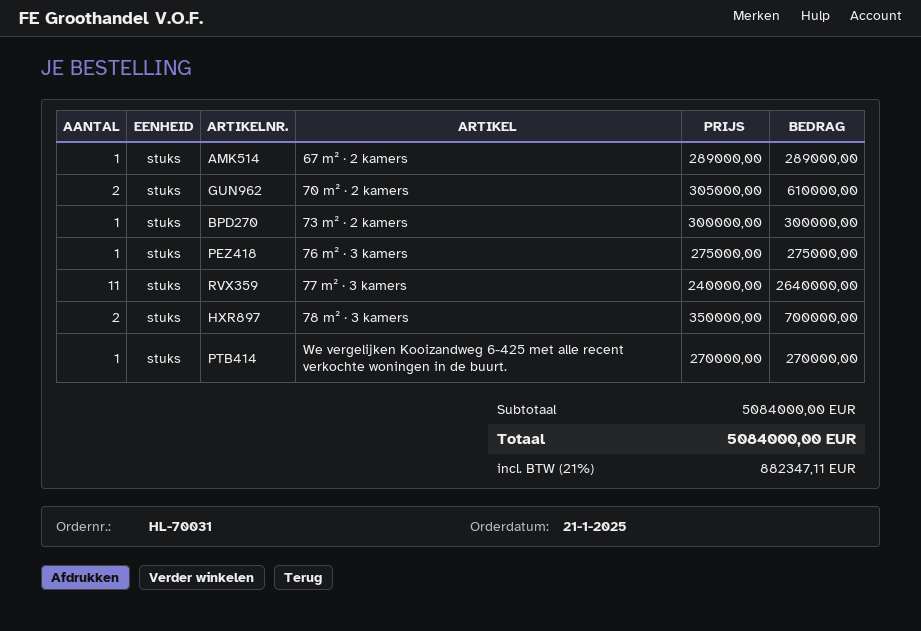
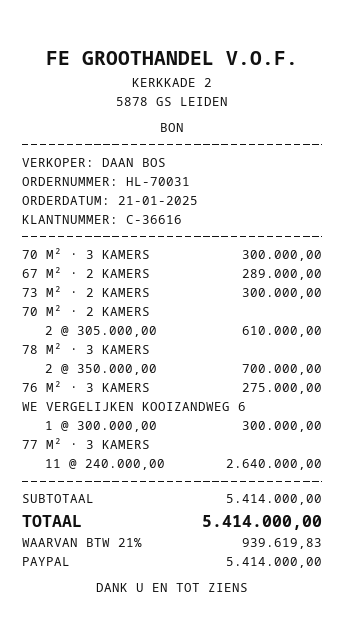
We vergelijken Kooizandweg 6-425 met alle recent verkochte woningen in de buurt.: 1 x 270000.00 = 270000.00 -> 1 x 300000.00 = 300000.00
70 M² · 3 KAMERS: none -> 1 x 300000.00 = 300000.00
subtotal: 5084000.00 -> 5414000.00
tax: 21% = 882347.11 -> 21% = 939619.83
total: 5084000.00 -> 5414000.00

